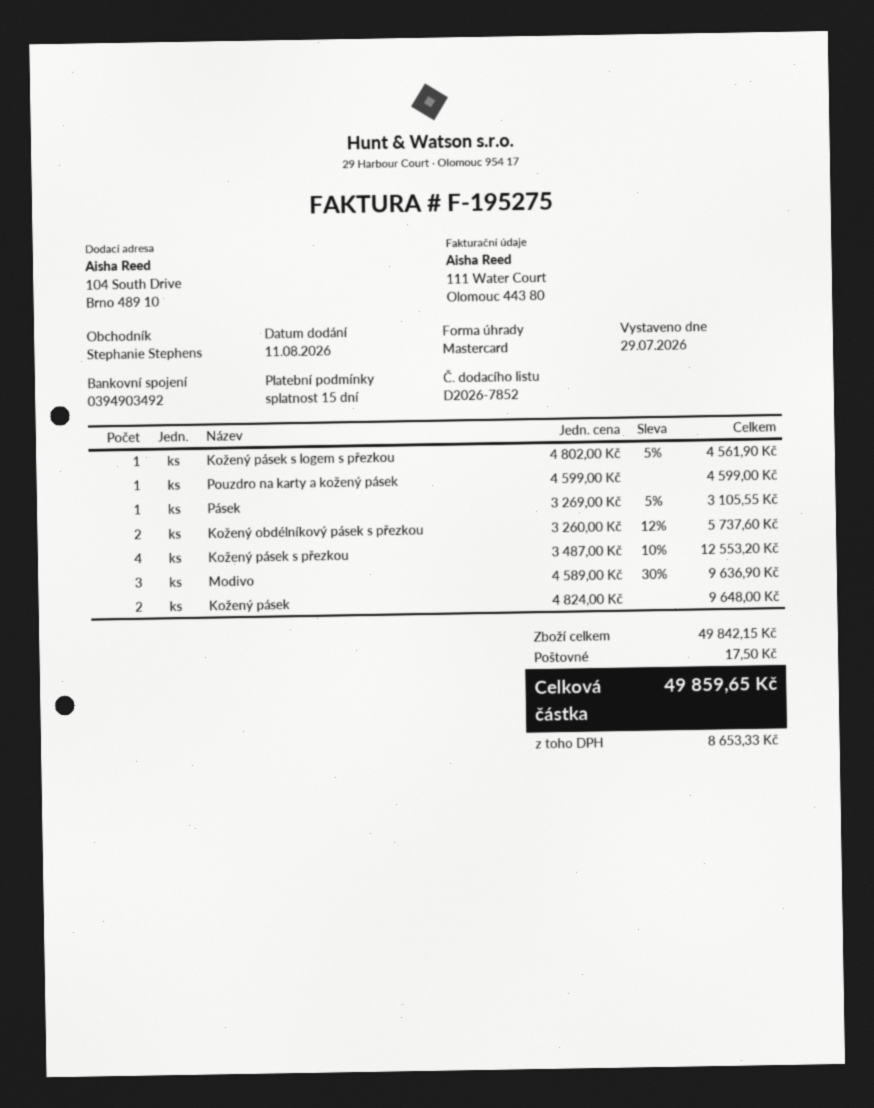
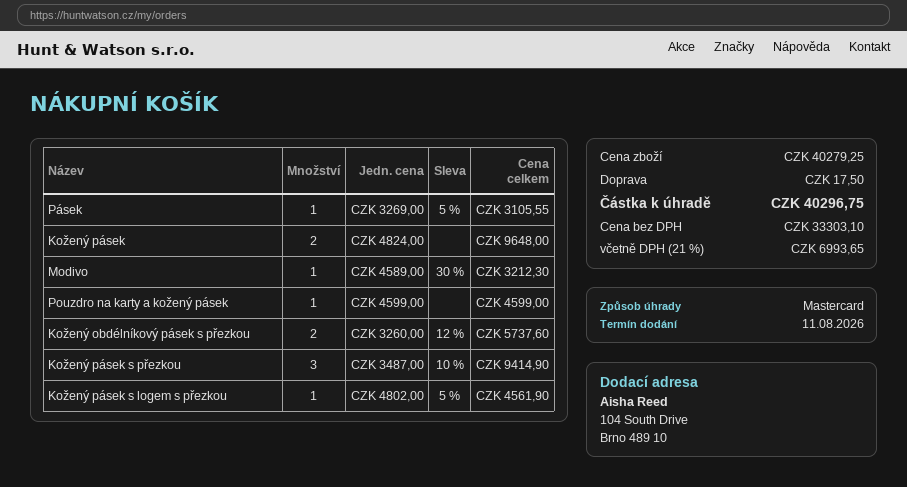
Kožený pásek s přezkou: 4 x 3487.00 - 10% = 12553.20 -> 3 x 3487.00 - 10% = 9414.90
Modivo: 3 x 4589.00 - 30% = 9636.90 -> 1 x 4589.00 - 30% = 3212.30
subtotal: 49842.15 -> 40279.25
tax: 8653.33 -> 6993.65
total: 49859.65 -> 40296.75

